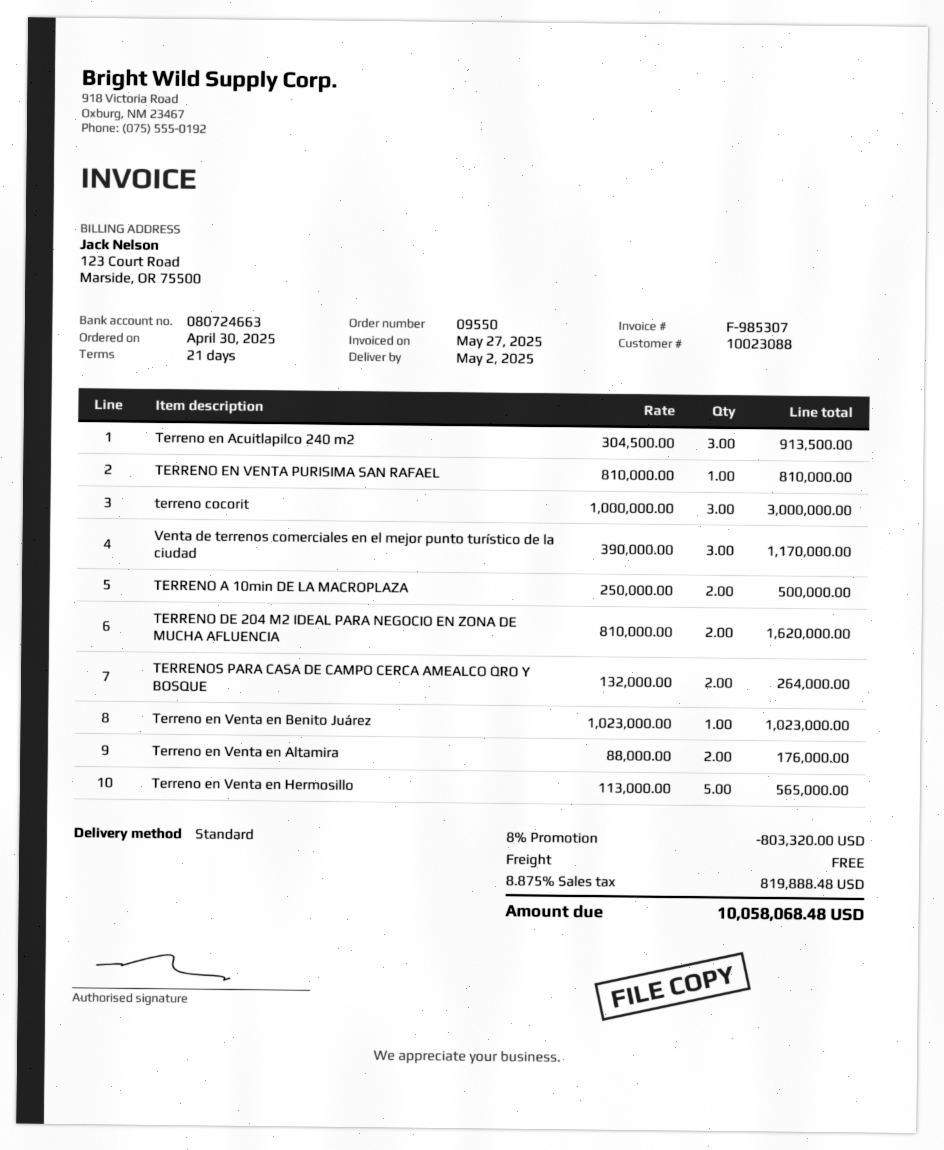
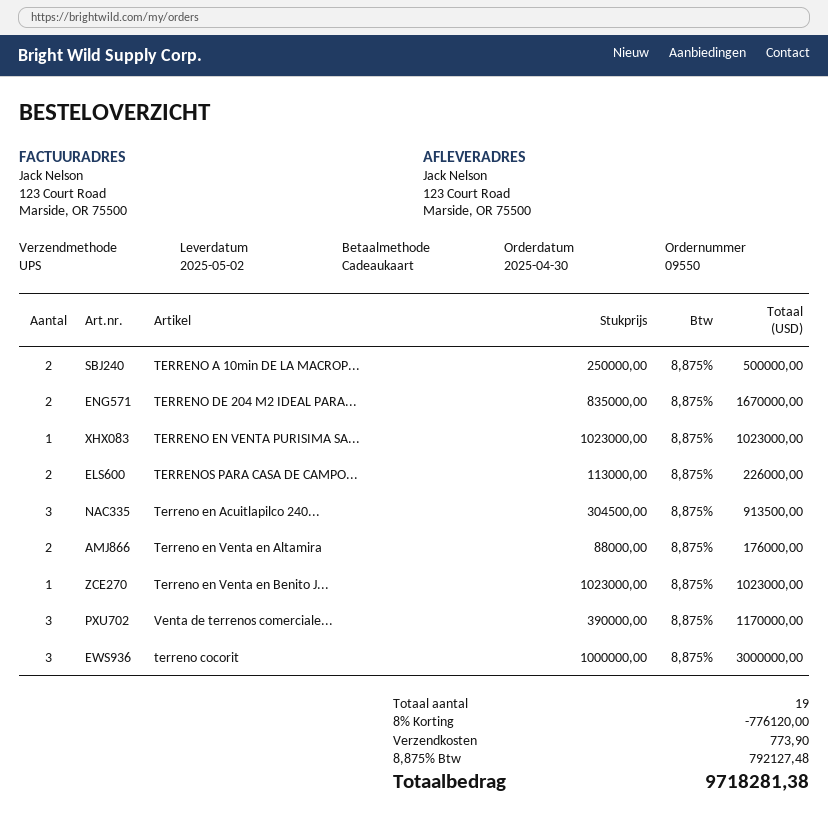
shipping method: standard -> UPS
TERRENO EN VENTA PURISIMA SAN RAFAEL: 1 x 810000.00 = 810000.00 -> 1 x 1023000.00 = 1023000.00
TERRENO DE 204 M2 IDEAL PARA NEGOCIO EN ZONA DE MUCHA AFLUENCIA: 2 x 810000.00 = 1620000.00 -> 2 x 835000.00 = 1670000.00
TERRENOS PARA CASA DE CAMPO CERCA AMEALCO QRO Y BOSQUE: 2 x 132000.00 = 264000.00 -> 2 x 113000.00 = 226000.00
Terreno en Venta en Hermosillo: 5 x 113000.00 = 565000.00 -> none
discount: 8% = 803320.00 -> 8% = 776120.00
shipping: 0.00 -> 773.90
tax: 8.875% = 819888.48 -> 8.875% = 792127.48
total: 10058068.48 -> 9718281.38

